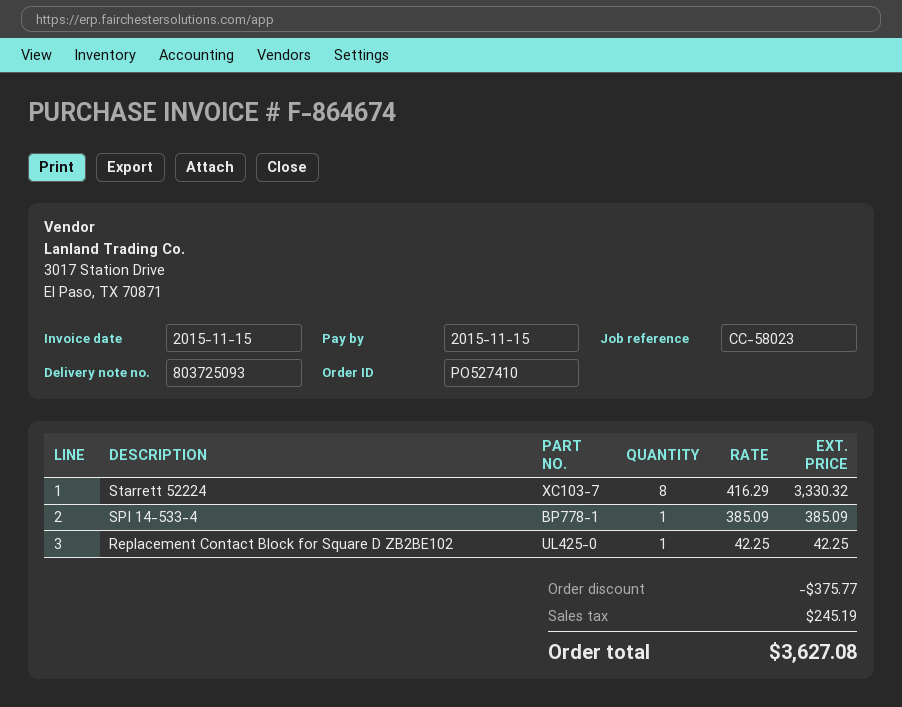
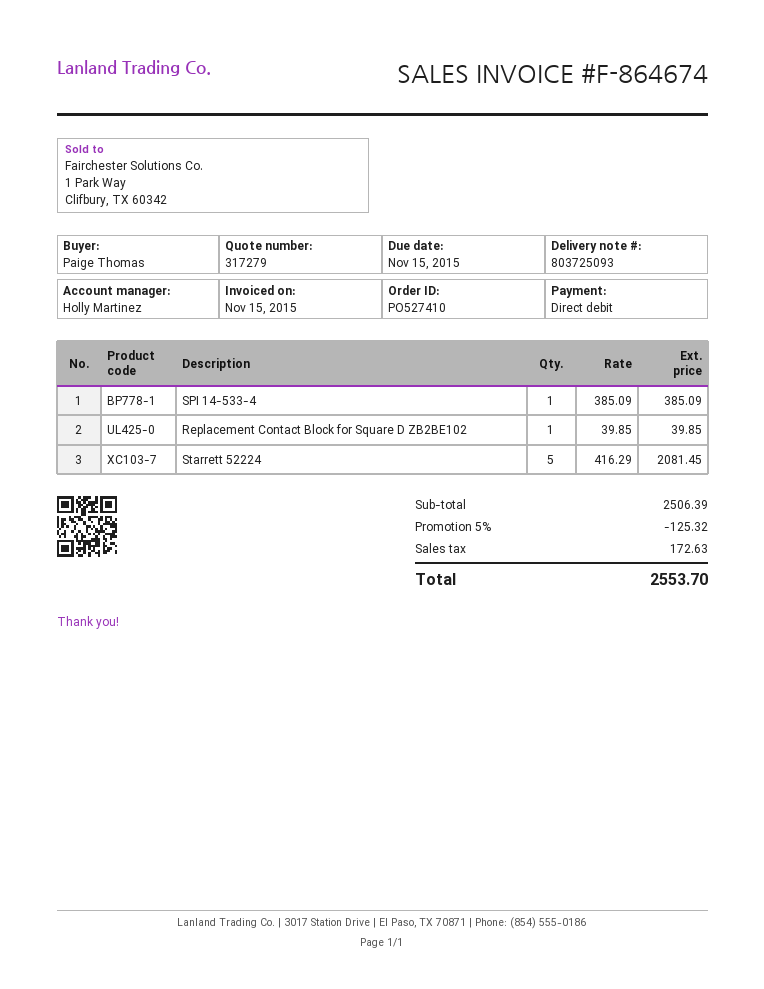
Starrett 52224: 8 x 416.29 = 3330.32 -> 5 x 416.29 = 2081.45
Replacement Contact Block for Square D ZB2BE102: 1 x 42.25 = 42.25 -> 1 x 39.85 = 39.85
discount: 375.77 -> 125.32
tax: 245.19 -> 172.63
total: 3627.08 -> 2553.70

